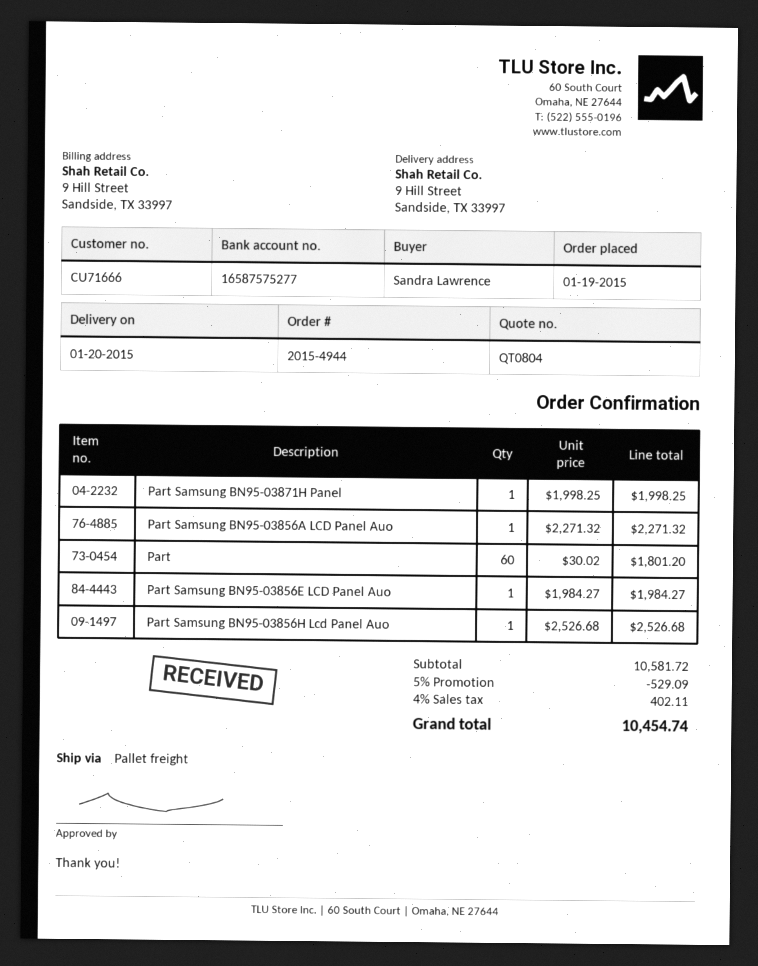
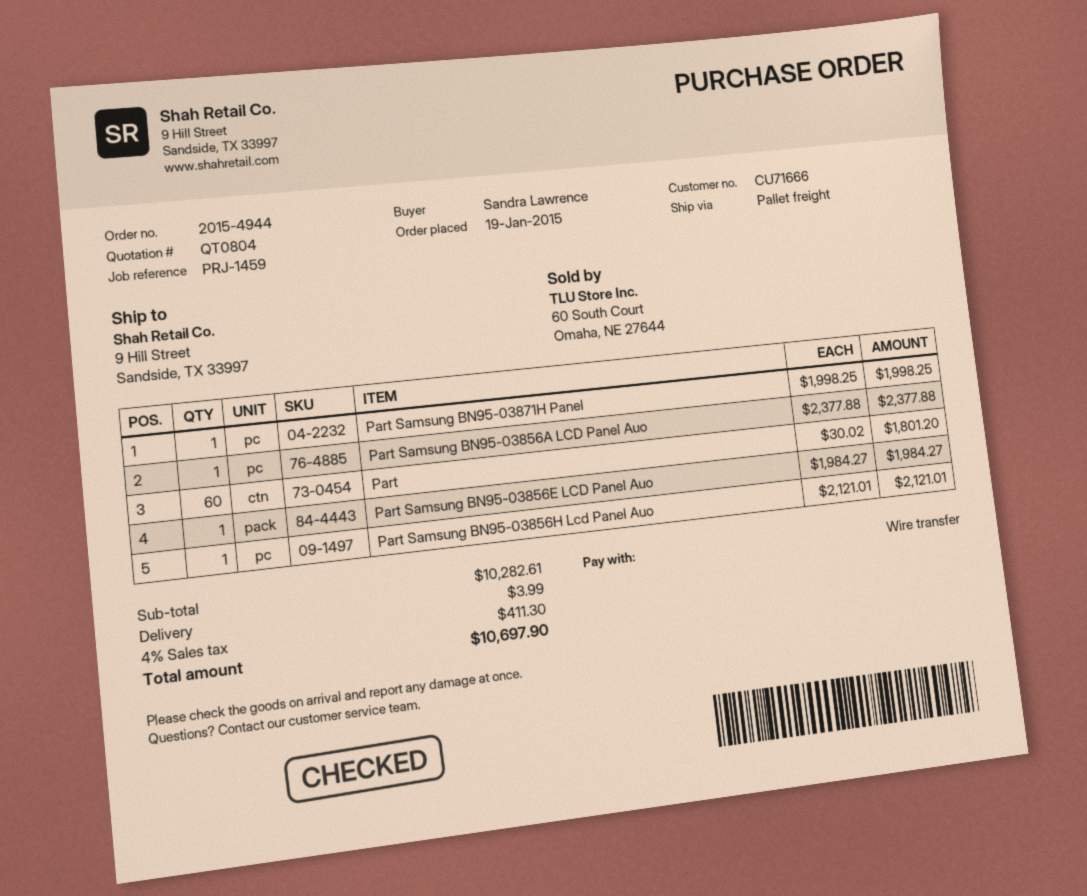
Part Samsung BN95-03856A LCD Panel Auo: 1 x 2271.32 = 2271.32 -> 1 x 2377.88 = 2377.88
Part Samsung BN95-03856H Lcd Panel Auo: 1 x 2526.68 = 2526.68 -> 1 x 2121.01 = 2121.01
subtotal: 10581.72 -> 10282.61
discount: 5% = 529.09 -> none
shipping: none -> 3.99
tax: 4% = 402.11 -> 4% = 411.30
total: 10454.74 -> 10697.90

